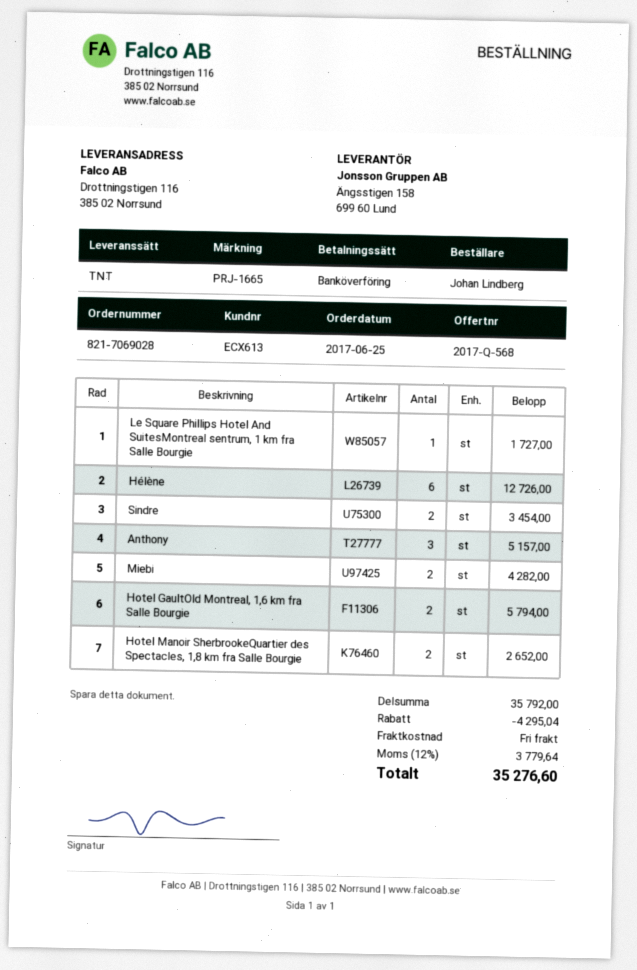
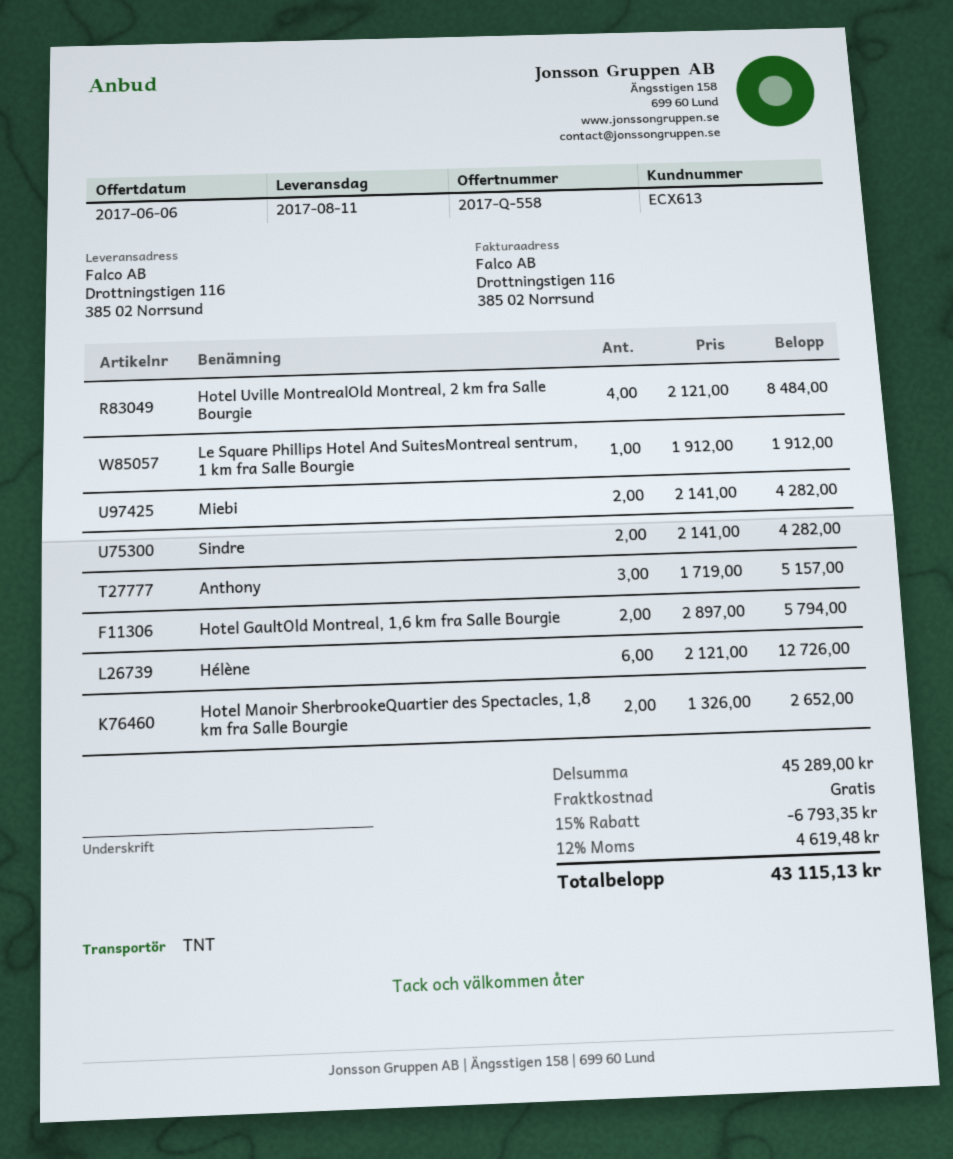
quote number: 2017-Q-568 -> 2017-Q-558
Le Square Phillips Hotel And SuitesMontreal sentrum, 1 km fra Salle Bourgie: 1 for 1727.00 -> 1 for 1912.00
Sindre: 2 for 3454.00 -> 2 for 4282.00
Hotel Uville MontrealOld Montreal, 2 km fra Salle Bourgie: none -> 4 for 8484.00
subtotal: 35792.00 -> 45289.00
discount: 4295.04 -> 6793.35
tax: 12% = 3779.64 -> 12% = 4619.48
total: 35276.60 -> 43115.13

